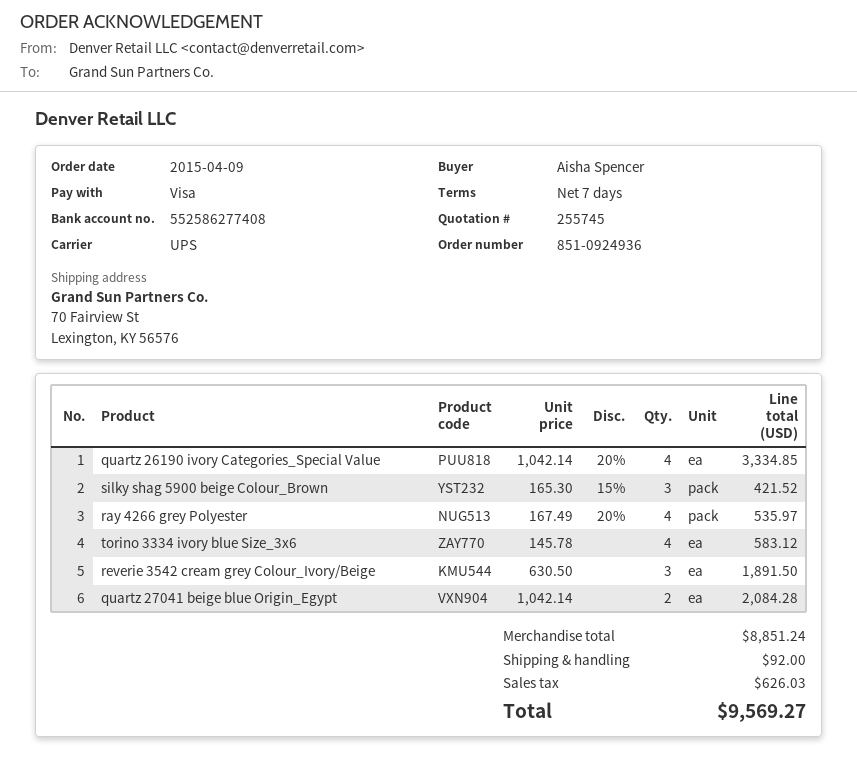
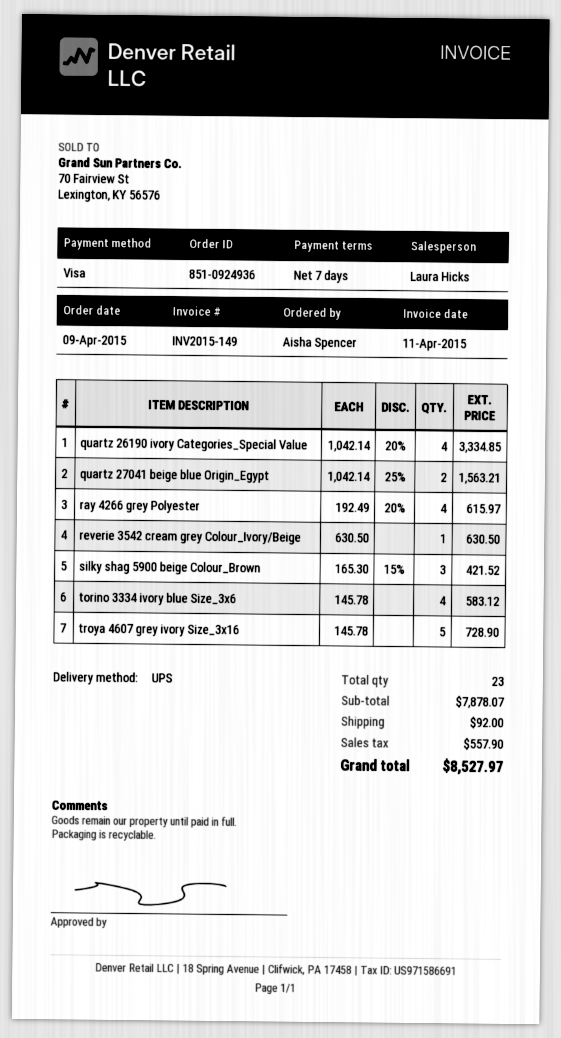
ray 4266 grey Polyester: 4 x 167.49 - 20% = 535.97 -> 4 x 192.49 - 20% = 615.97
reverie 3542 cream grey Colour_Ivory/Beige: 3 x 630.50 = 1891.50 -> 1 x 630.50 = 630.50
quartz 27041 beige blue Origin_Egypt: 2 x 1042.14 = 2084.28 -> 2 x 1042.14 - 25% = 1563.21
troya 4607 grey ivory Size_3x16: none -> 5 x 145.78 = 728.90
subtotal: 8851.24 -> 7878.07
tax: 626.03 -> 557.90
total: 9569.27 -> 8527.97

